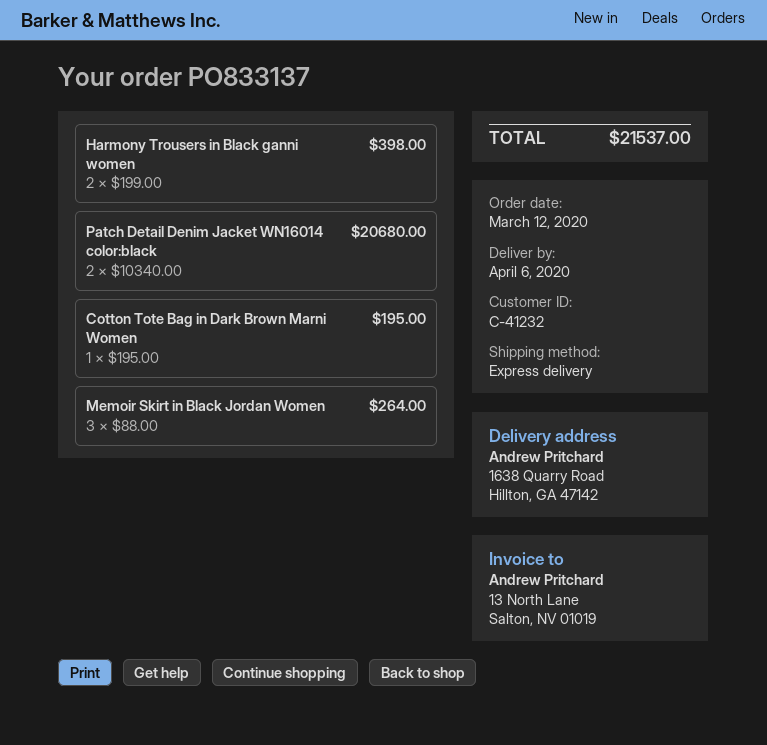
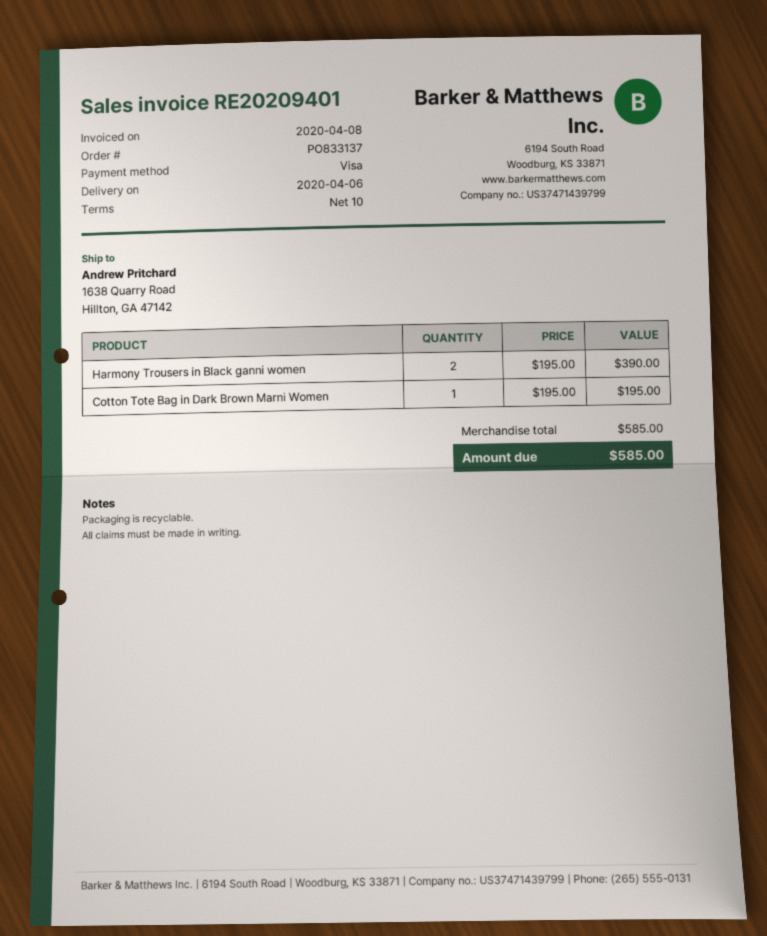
Harmony Trousers in Black ganni women: 2 x 199.00 = 398.00 -> 2 x 195.00 = 390.00
Patch Detail Denim Jacket WN16014 color:black: 2 x 10340.00 = 20680.00 -> none
Memoir Skirt in Black Jordan Women: 3 x 88.00 = 264.00 -> none
total: 21537.00 -> 585.00

